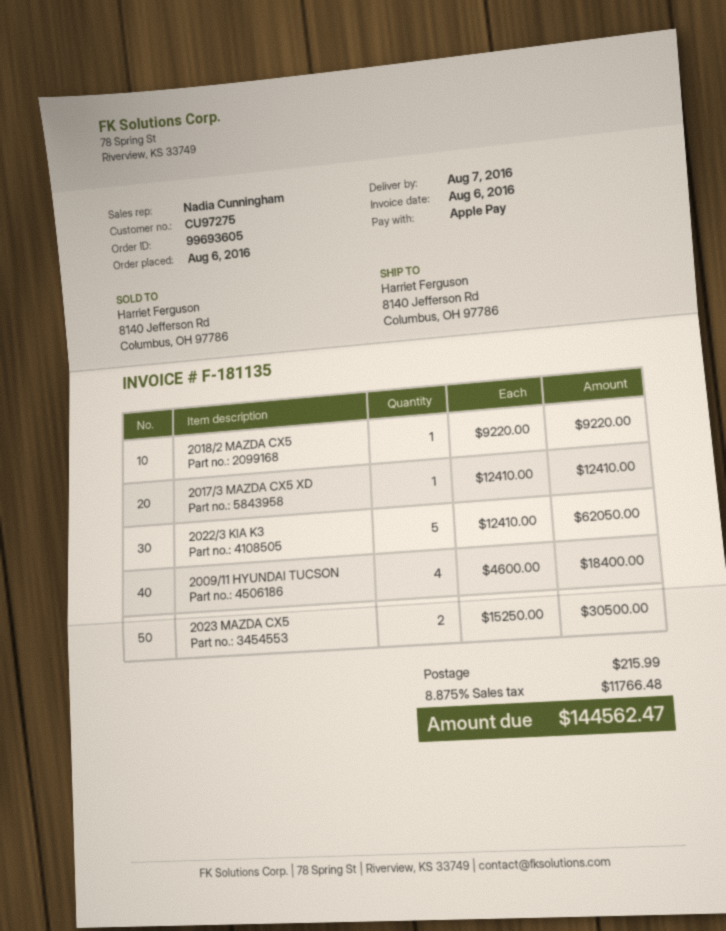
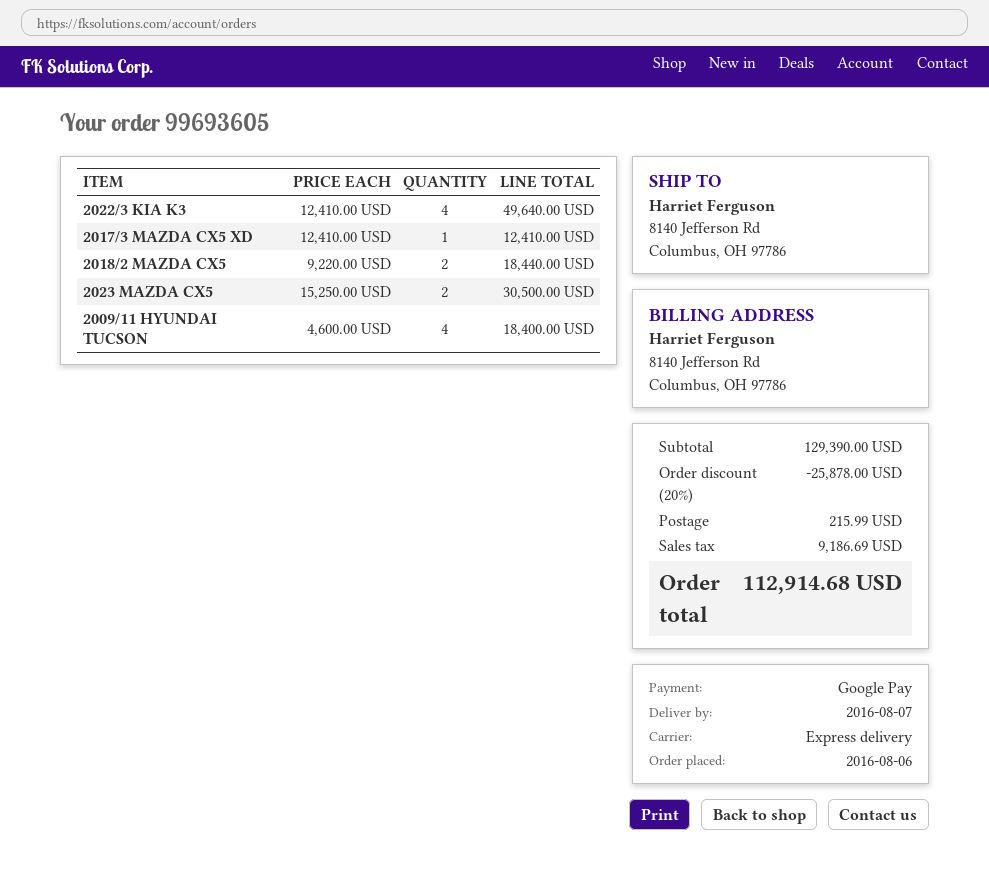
payment method: Apple Pay -> Google Pay
2018/2 MAZDA CX5: 1 x 9220.00 = 9220.00 -> 2 x 9220.00 = 18440.00
2022/3 KIA K3: 5 x 12410.00 = 62050.00 -> 4 x 12410.00 = 49640.00
discount: none -> 20% = 25878.00
tax: 11766.48 -> 9186.69
total: 144562.47 -> 112914.68

